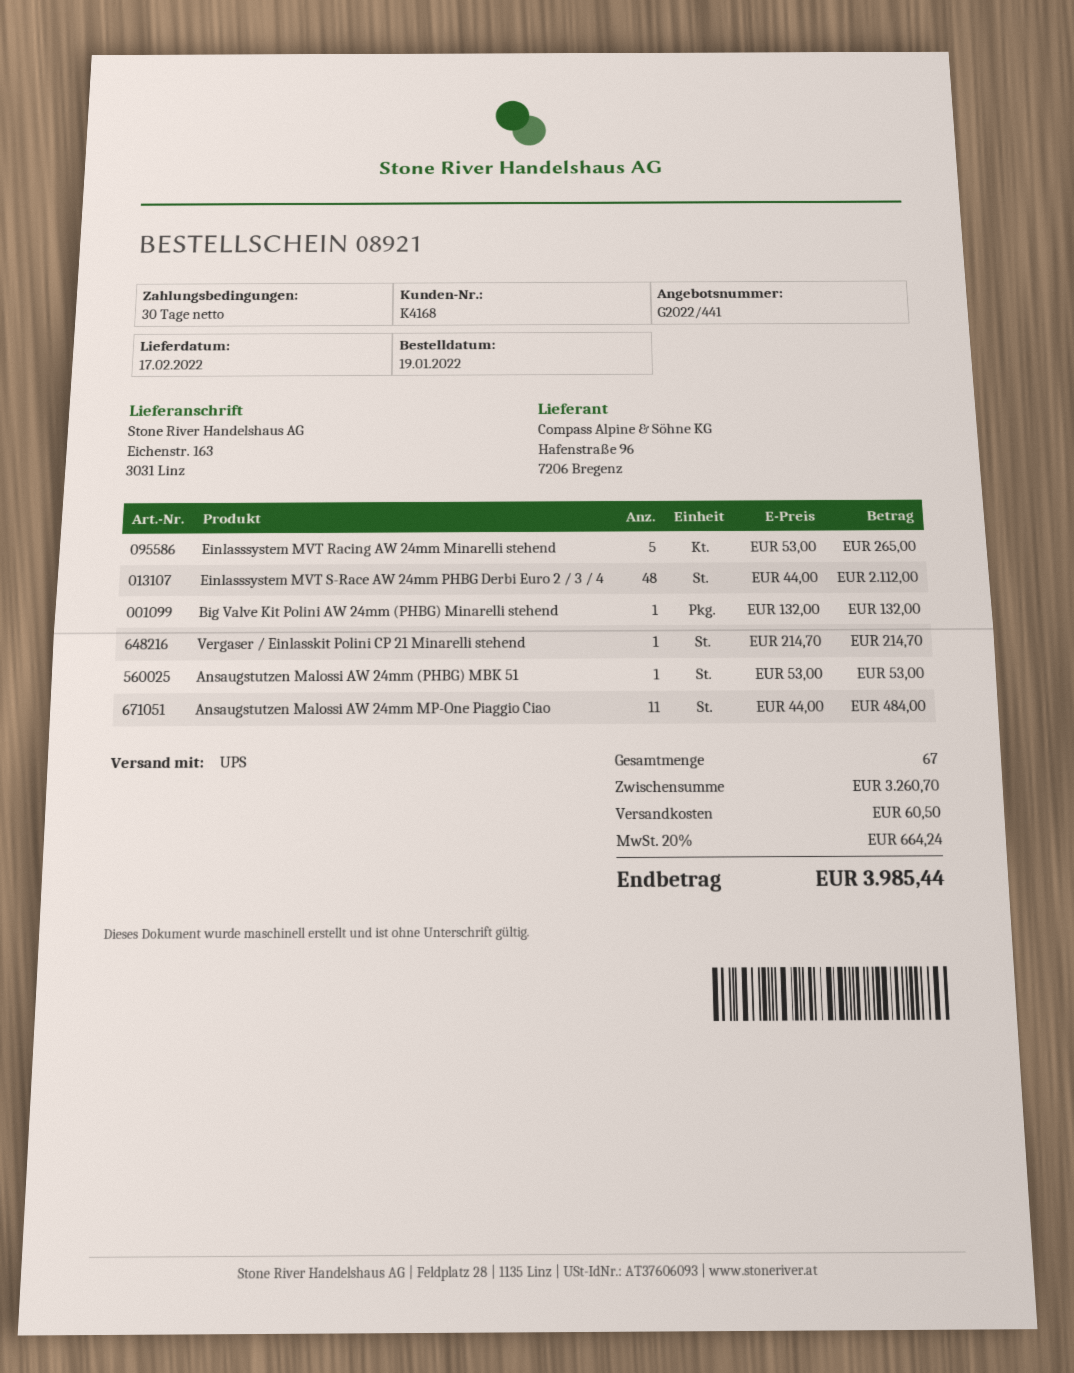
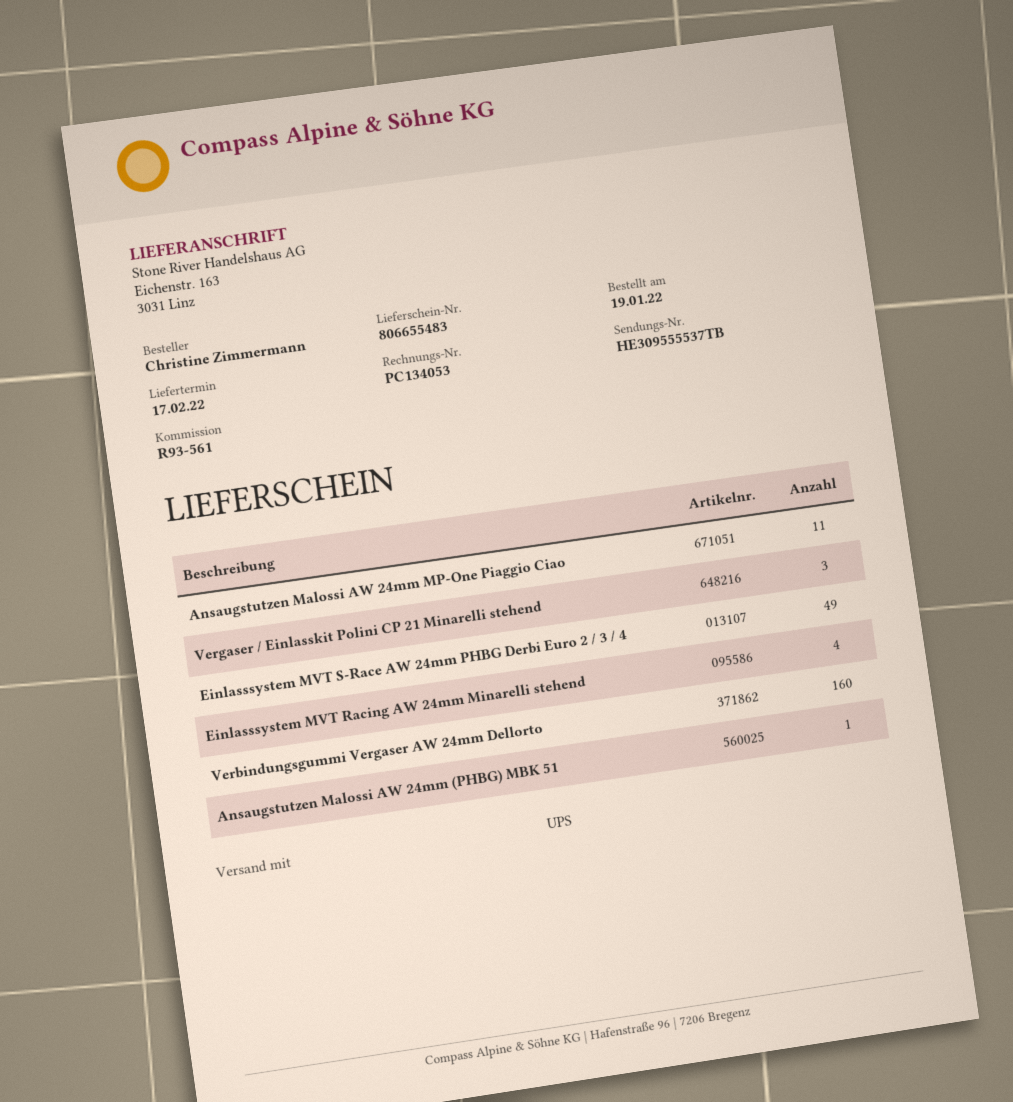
Einlasssystem MVT Racing AW 24mm Minarelli stehend: 5 -> 4
Einlasssystem MVT S-Race AW 24mm PHBG Derbi Euro 2 / 3 / 4: 48 -> 49
Big Valve Kit Polini AW 24mm (PHBG) Minarelli stehend: 1 -> none
Vergaser / Einlasskit Polini CP 21 Minarelli stehend: 1 -> 3
Verbindungsgummi Vergaser AW 24mm Dellorto: none -> 160

